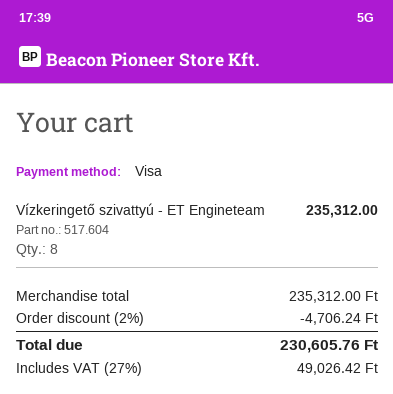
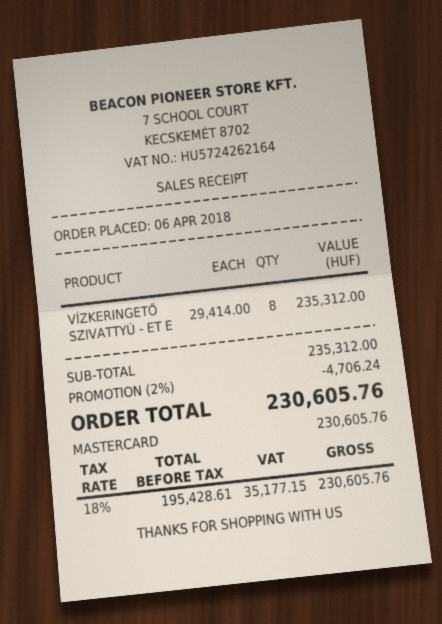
payment method: Visa -> Mastercard
tax: 27% = 49026.42 -> 18% = 35177.15

